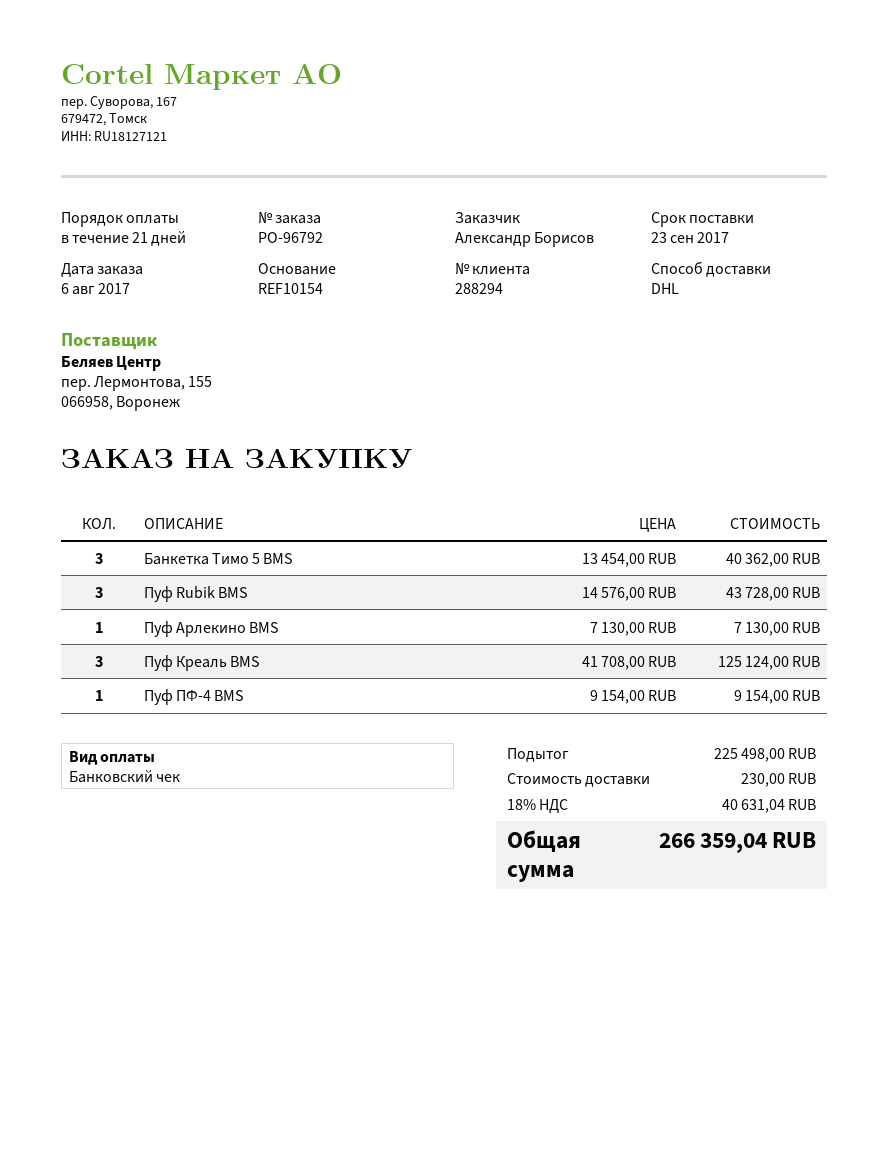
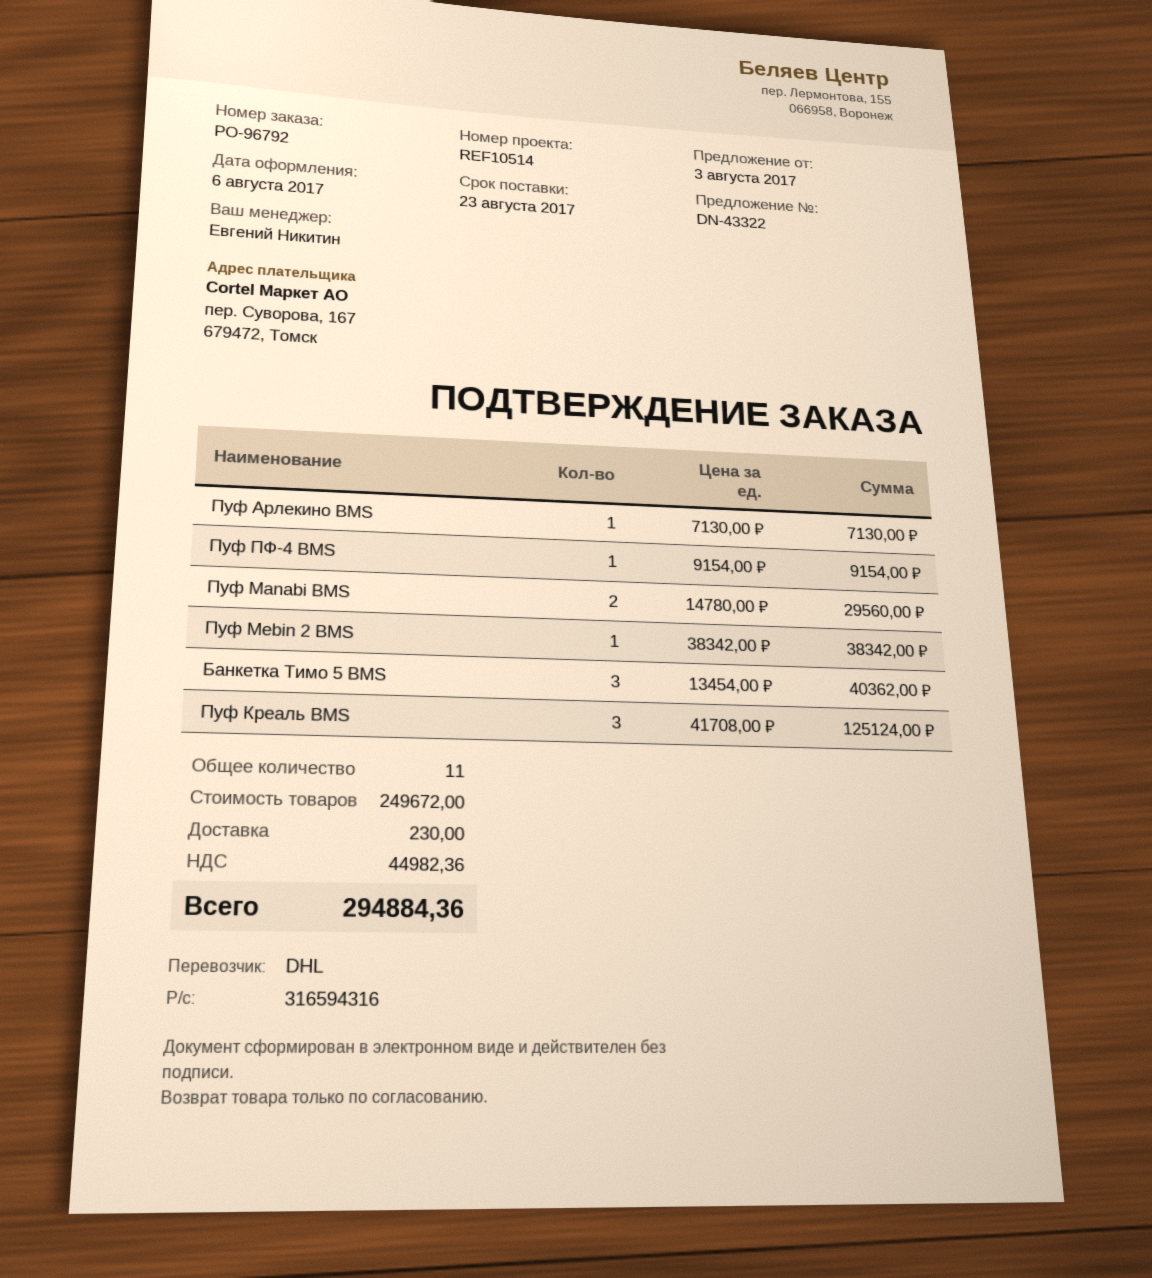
delivery date: 2017-09-23 -> 2017-08-23
reference: REF10154 -> REF10514
Пуф Rubik BMS: 3 x 14576.00 = 43728.00 -> none
Пуф Manabi BMS: none -> 2 x 14780.00 = 29560.00
Пуф Mebin 2 BMS: none -> 1 x 38342.00 = 38342.00
subtotal: 225498.00 -> 249672.00
tax: 40631.04 -> 44982.36
total: 266359.04 -> 294884.36

